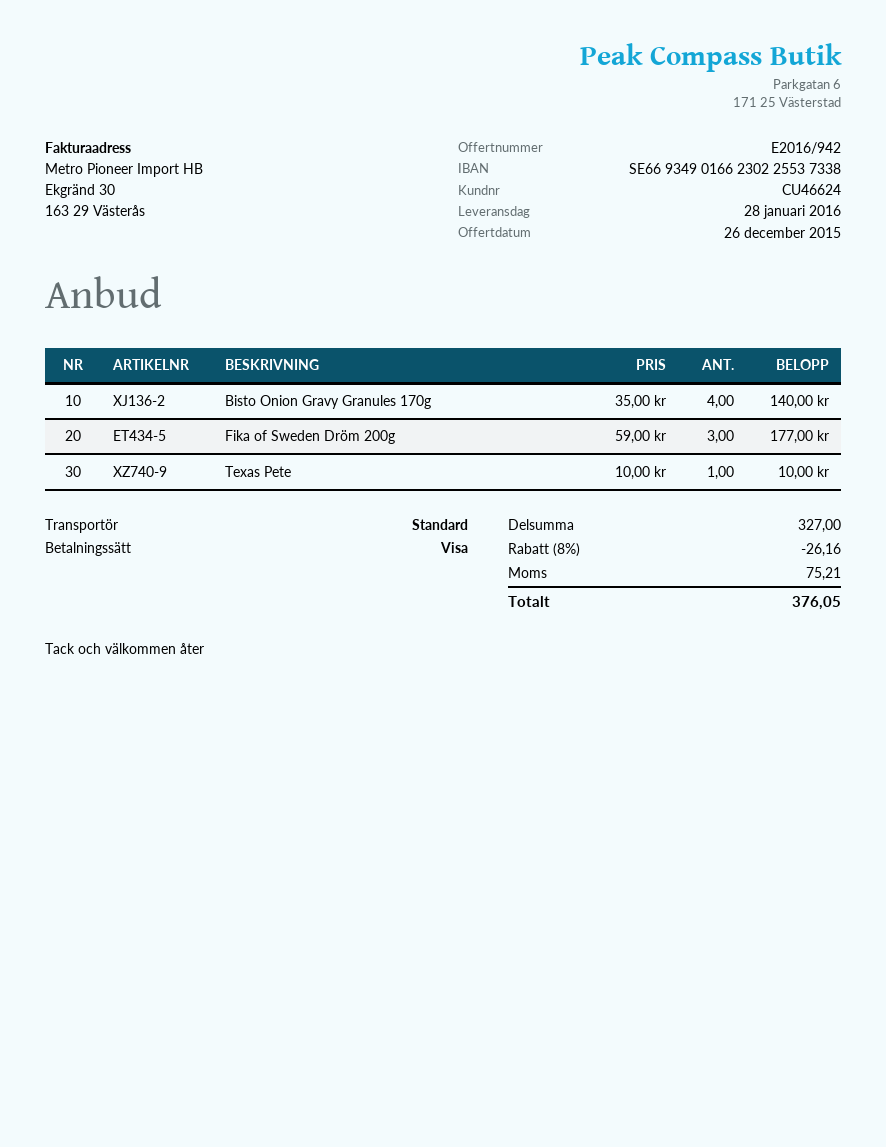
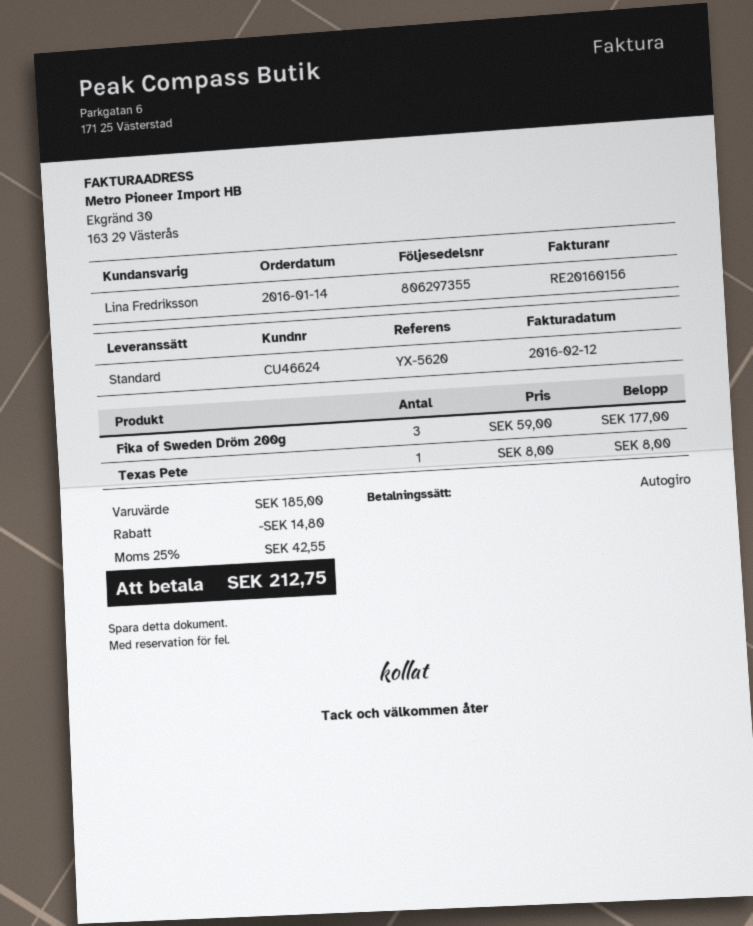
payment method: Visa -> direct debit
Bisto Onion Gravy Granules 170g: 4 x 35.00 = 140.00 -> none
Texas Pete: 1 x 10.00 = 10.00 -> 1 x 8.00 = 8.00
subtotal: 327.00 -> 185.00
discount: 26.16 -> 14.80
tax: 75.21 -> 42.55
total: 376.05 -> 212.75

